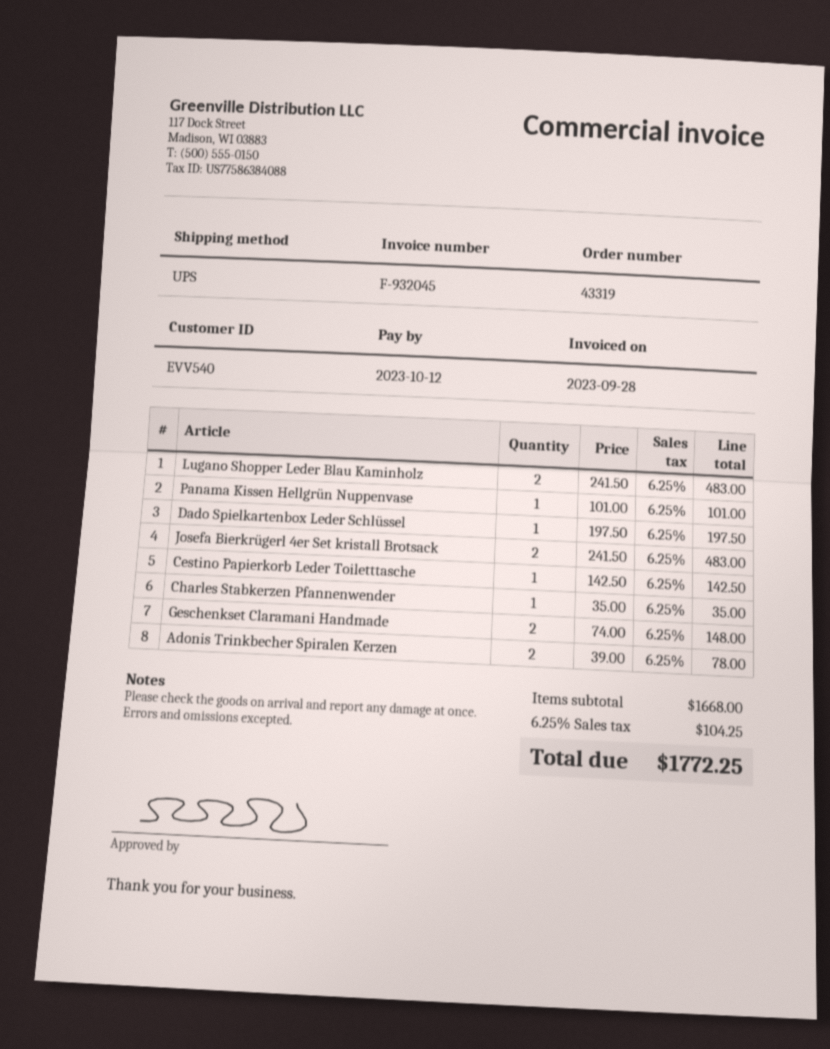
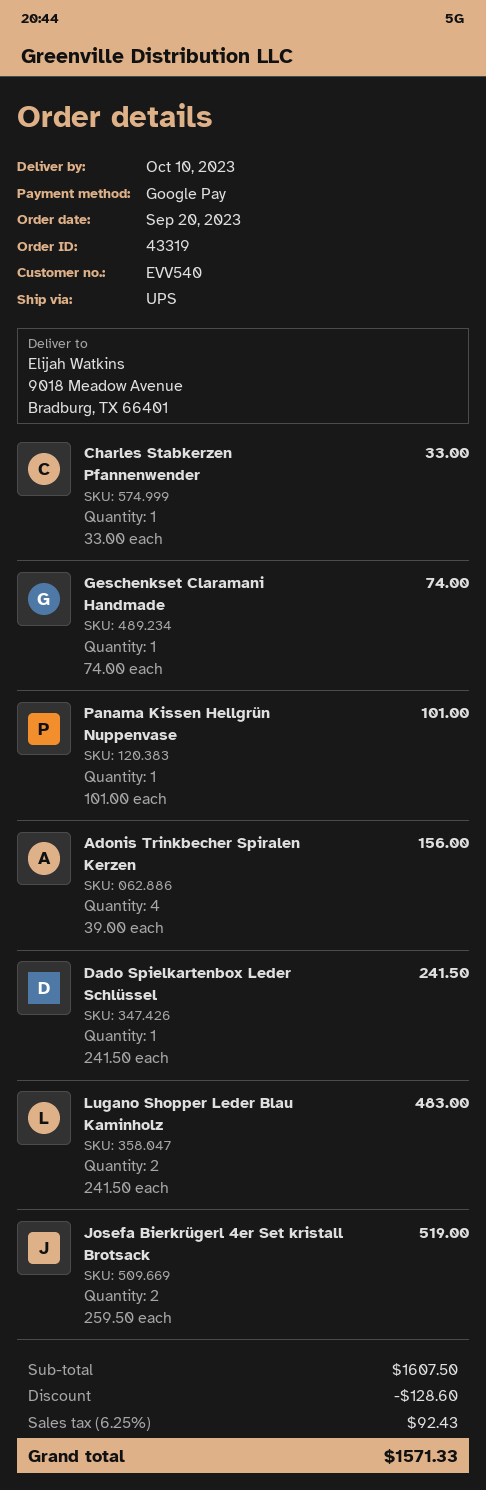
Dado Spielkartenbox Leder Schlüssel: 1 x 197.50 = 197.50 -> 1 x 241.50 = 241.50
Josefa Bierkrügerl 4er Set kristall Brotsack: 2 x 241.50 = 483.00 -> 2 x 259.50 = 519.00
Cestino Papierkorb Leder Toiletttasche: 1 x 142.50 = 142.50 -> none
Charles Stabkerzen Pfannenwender: 1 x 35.00 = 35.00 -> 1 x 33.00 = 33.00
Geschenkset Claramani Handmade: 2 x 74.00 = 148.00 -> 1 x 74.00 = 74.00
Adonis Trinkbecher Spiralen Kerzen: 2 x 39.00 = 78.00 -> 4 x 39.00 = 156.00
subtotal: 1668.00 -> 1607.50
discount: none -> 128.60
tax: 6.25% = 104.25 -> 6.25% = 92.43
total: 1772.25 -> 1571.33

